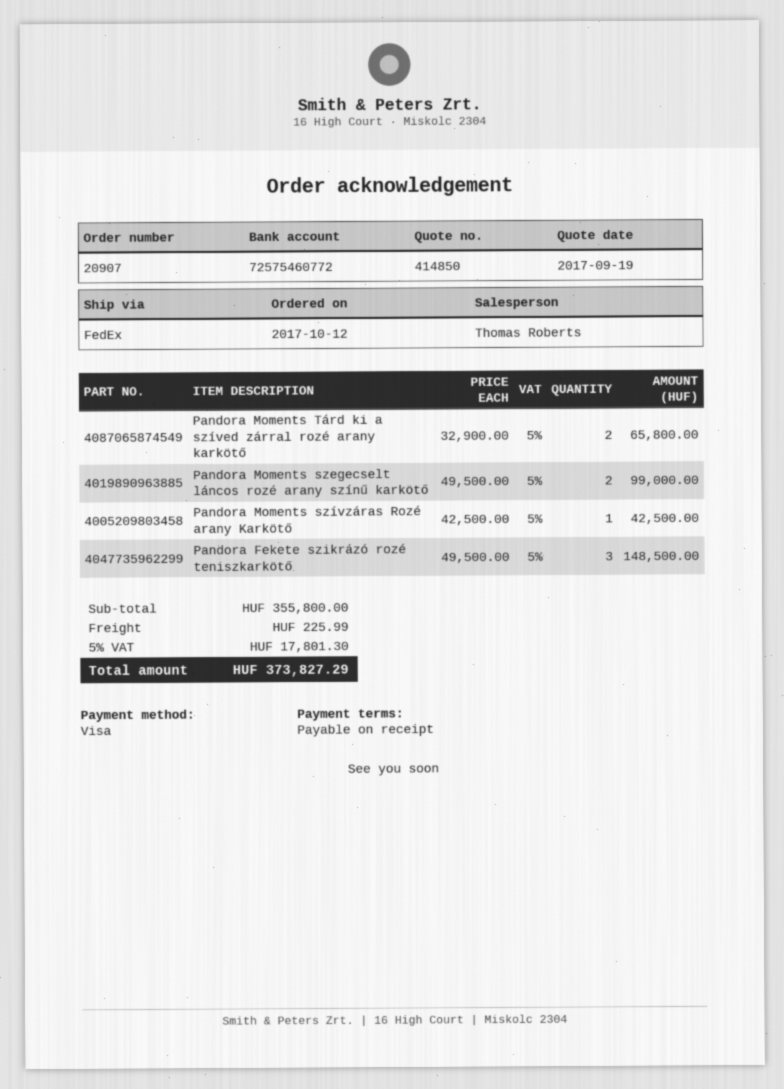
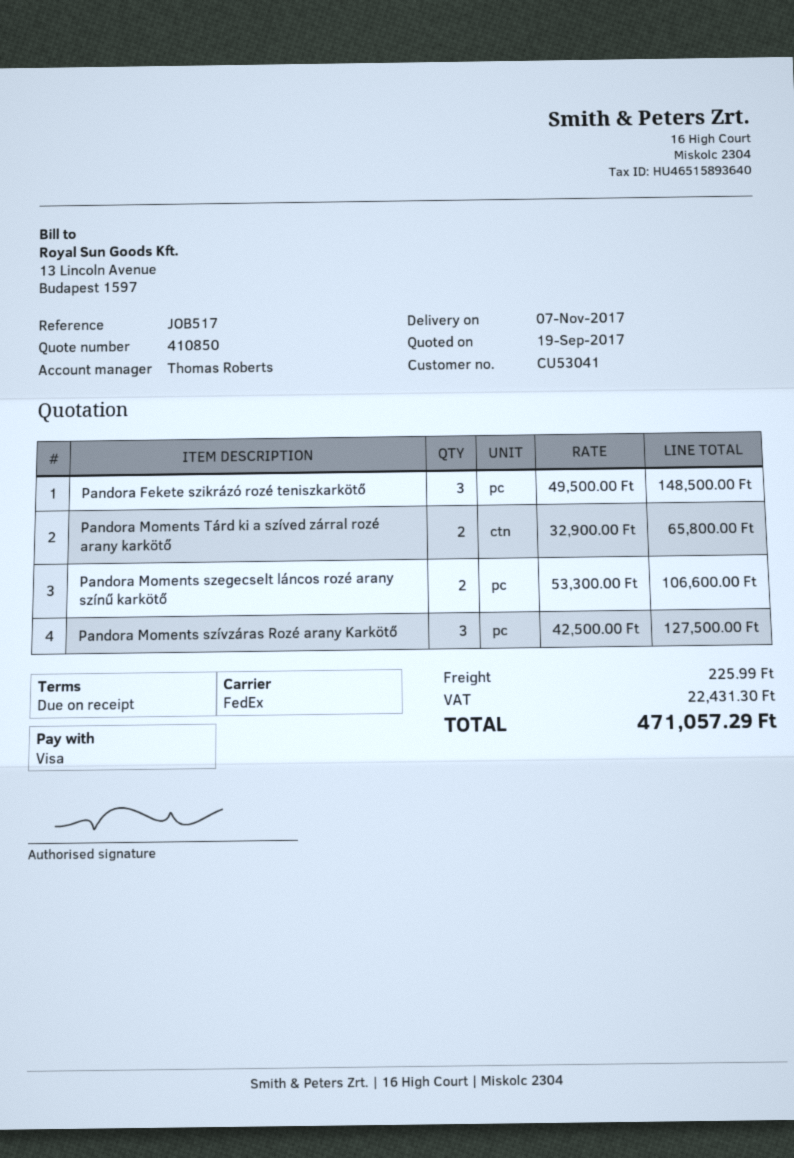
quote number: 414850 -> 410850
Pandora Moments szegecselt láncos rozé arany színű karkötő: 2 x 49500.00 = 99000.00 -> 2 x 53300.00 = 106600.00
Pandora Moments szívzáras Rozé arany Karkötő: 1 x 42500.00 = 42500.00 -> 3 x 42500.00 = 127500.00
tax: 17801.30 -> 22431.30
total: 373827.29 -> 471057.29

